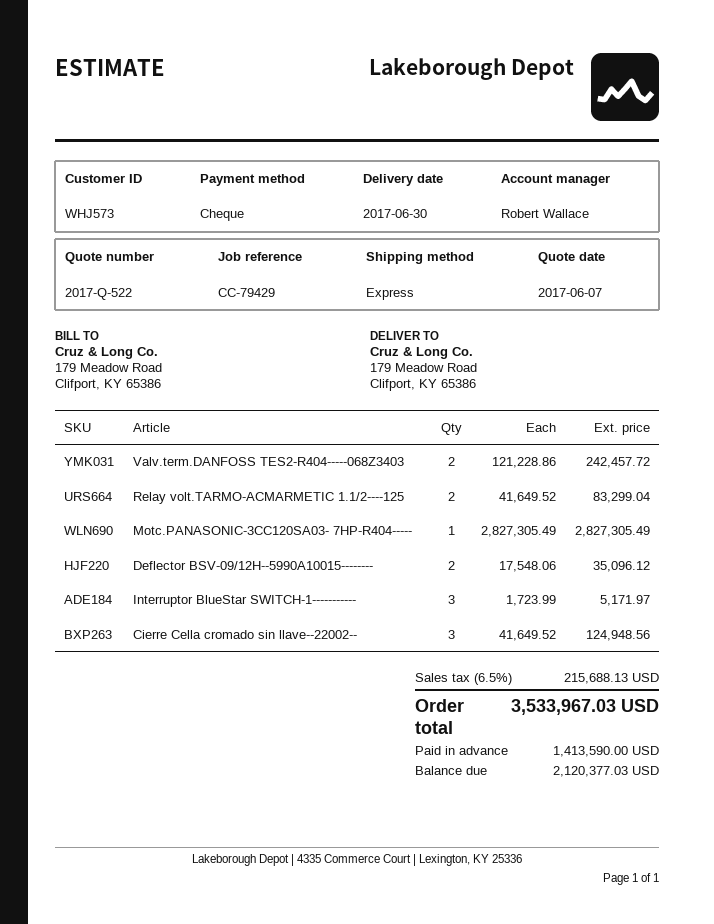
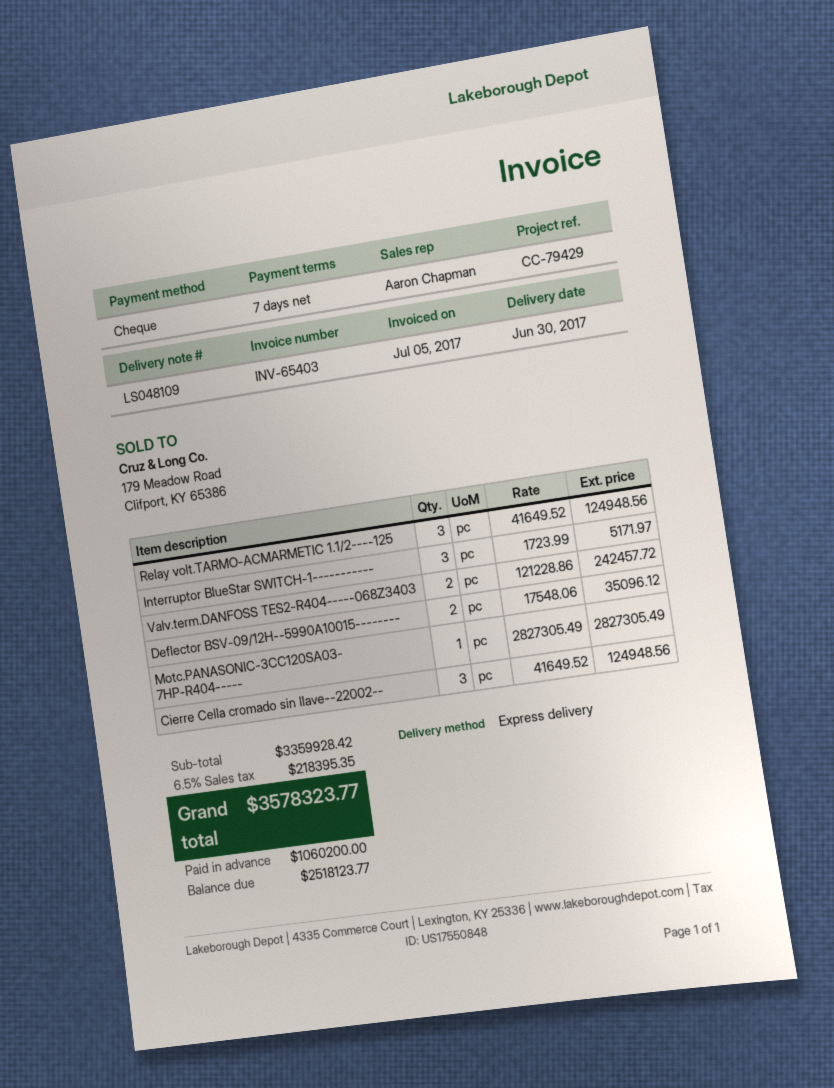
sales rep: Robert Wallace -> Aaron Chapman
Relay volt.TARMO-ACMARMETIC 1.1/2----125: 2 x 41649.52 = 83299.04 -> 3 x 41649.52 = 124948.56
tax: 6.5% = 215688.13 -> 6.5% = 218395.35
total: 3533967.03 -> 3578323.77
deposit: 1413590.00 -> 1060200.00
balance: 2120377.03 -> 2518123.77

